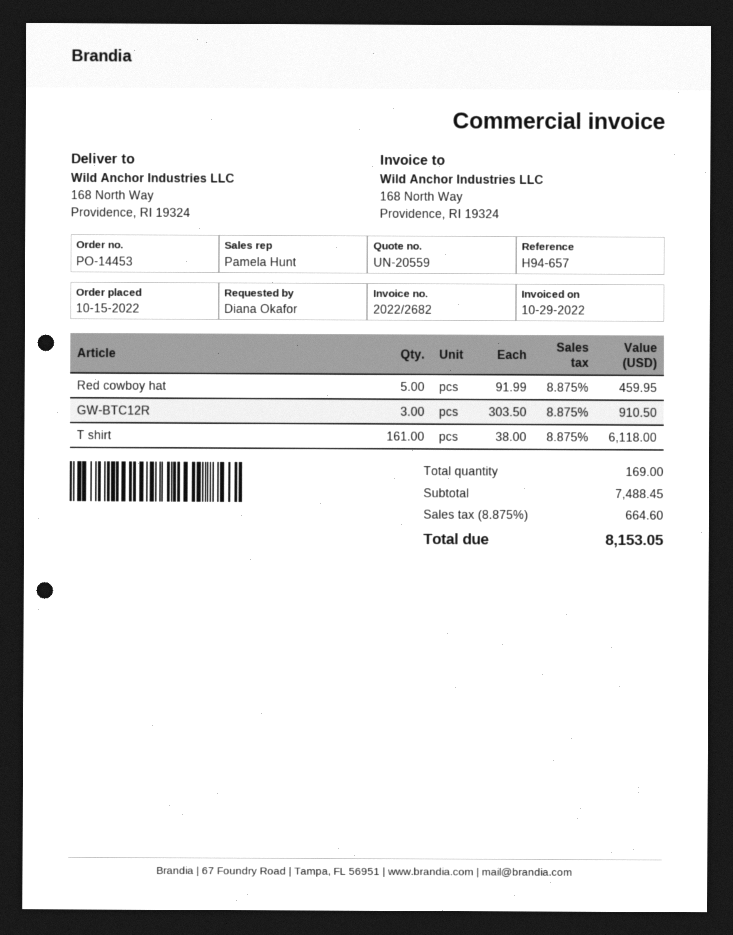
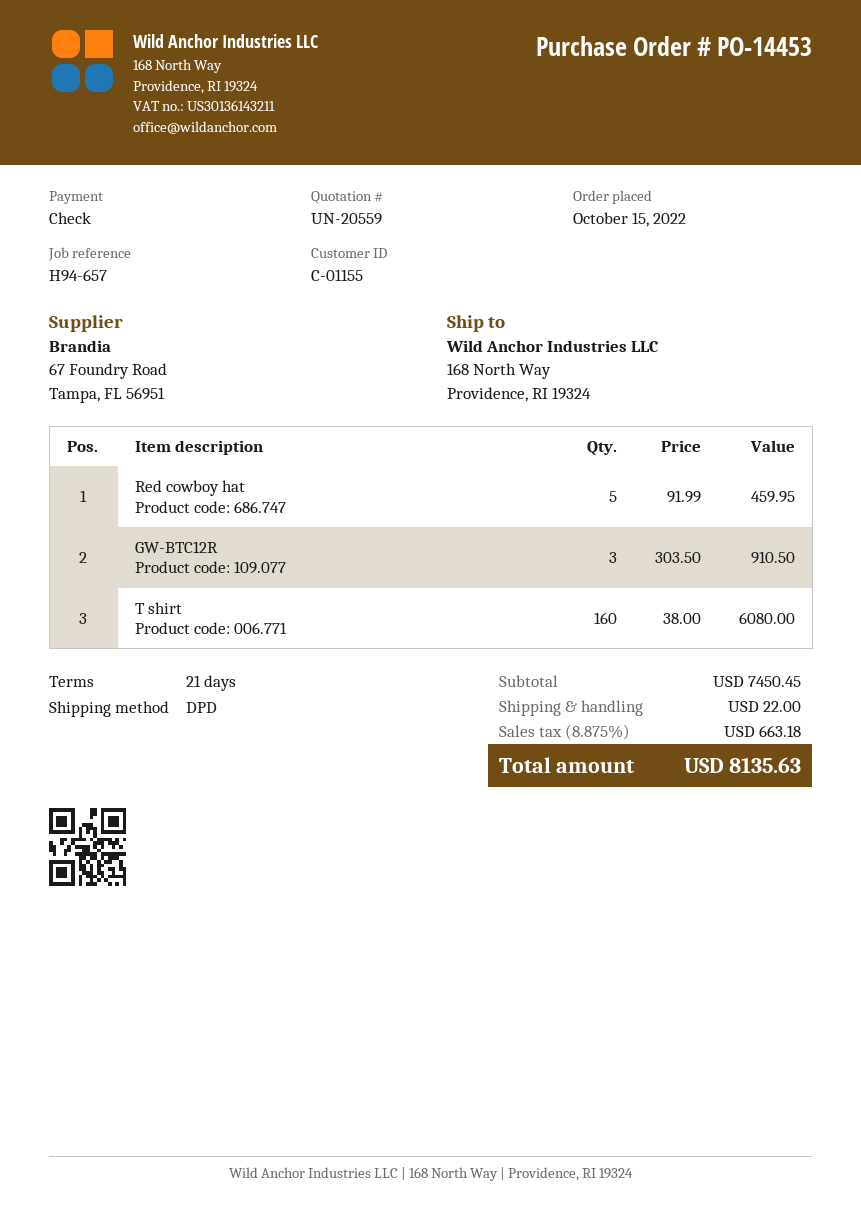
T shirt: 161 x 38.00 = 6118.00 -> 160 x 38.00 = 6080.00
subtotal: 7488.45 -> 7450.45
shipping: none -> 22.00
tax: 8.875% = 664.60 -> 8.875% = 663.18
total: 8153.05 -> 8135.63

